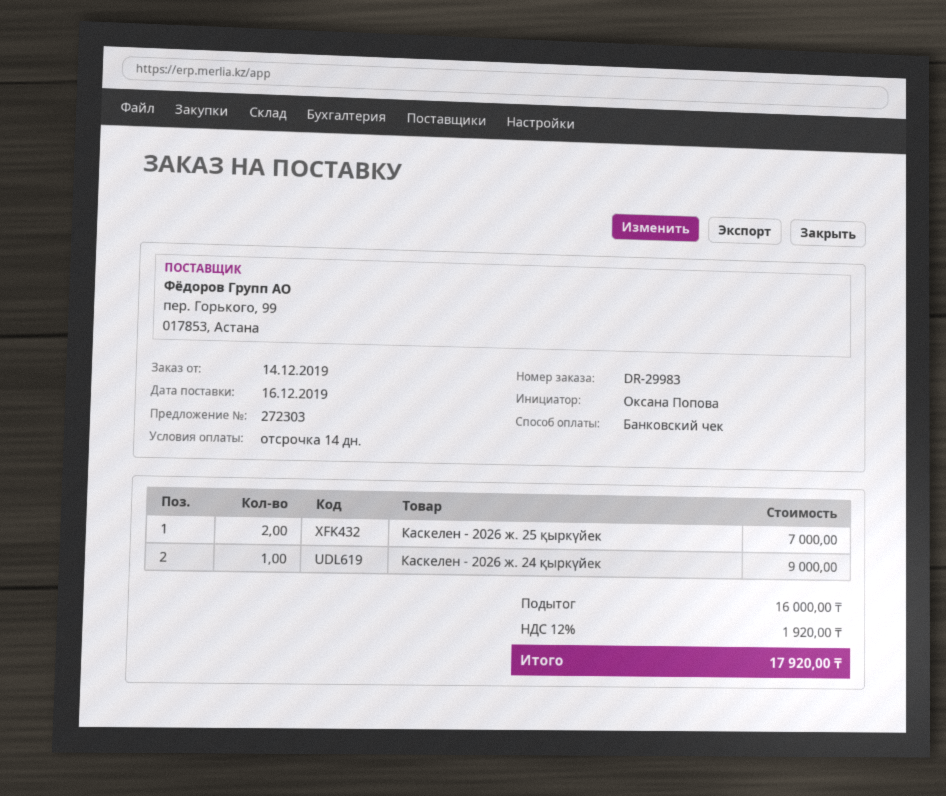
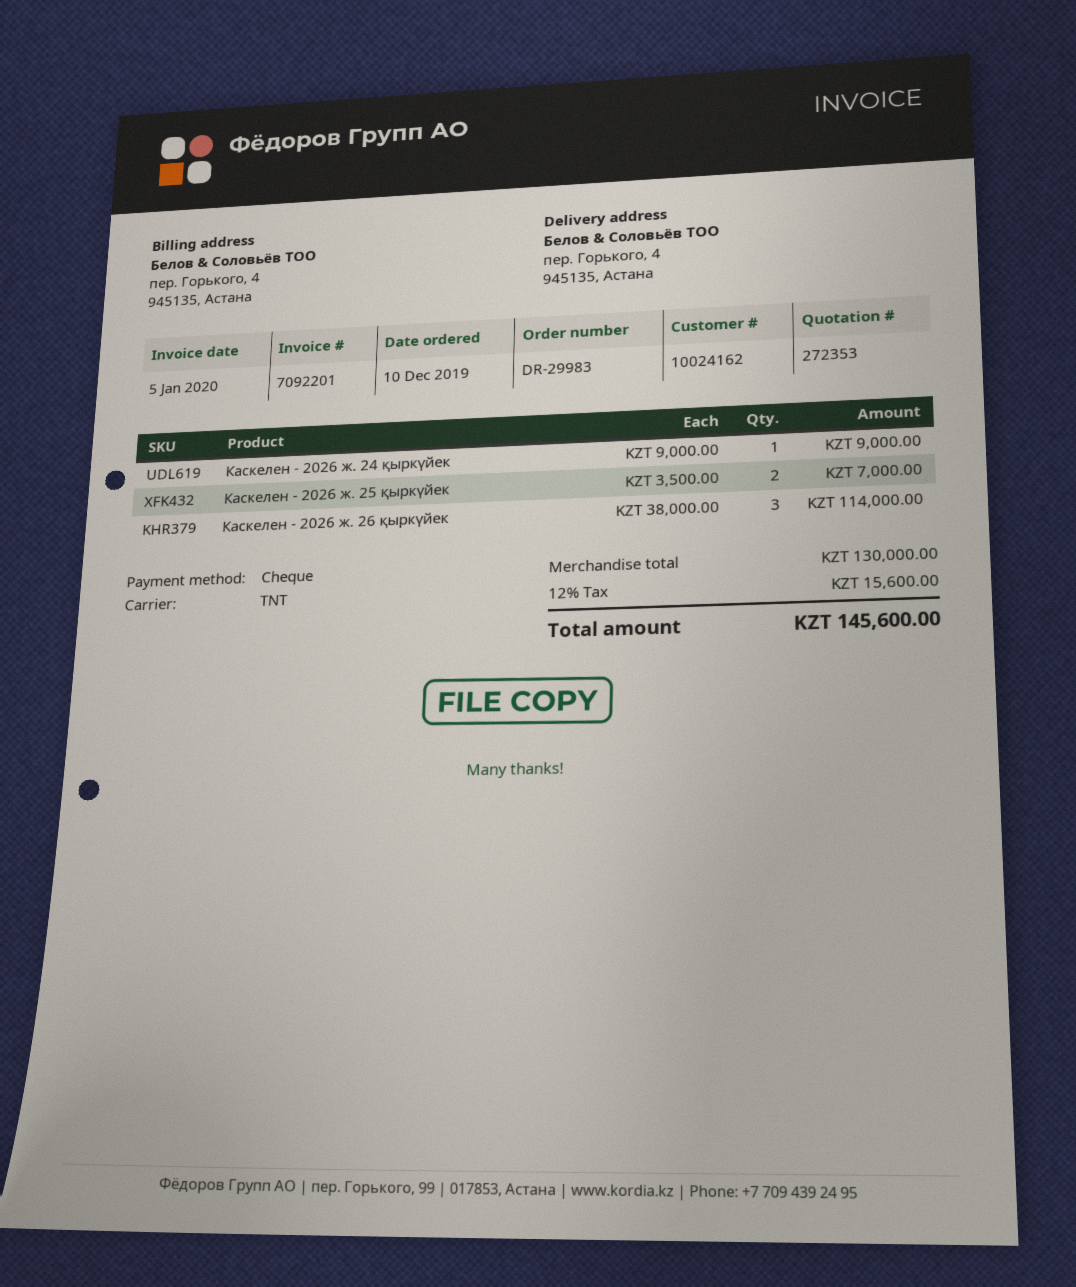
quote number: 272303 -> 272353
order date: 2019-12-14 -> 2019-12-10
Каскелен - 2026 ж. 26 қыркүйек: none -> 3 for 114000.00
subtotal: 16000.00 -> 130000.00
tax: 12% = 1920.00 -> 12% = 15600.00
total: 17920.00 -> 145600.00

